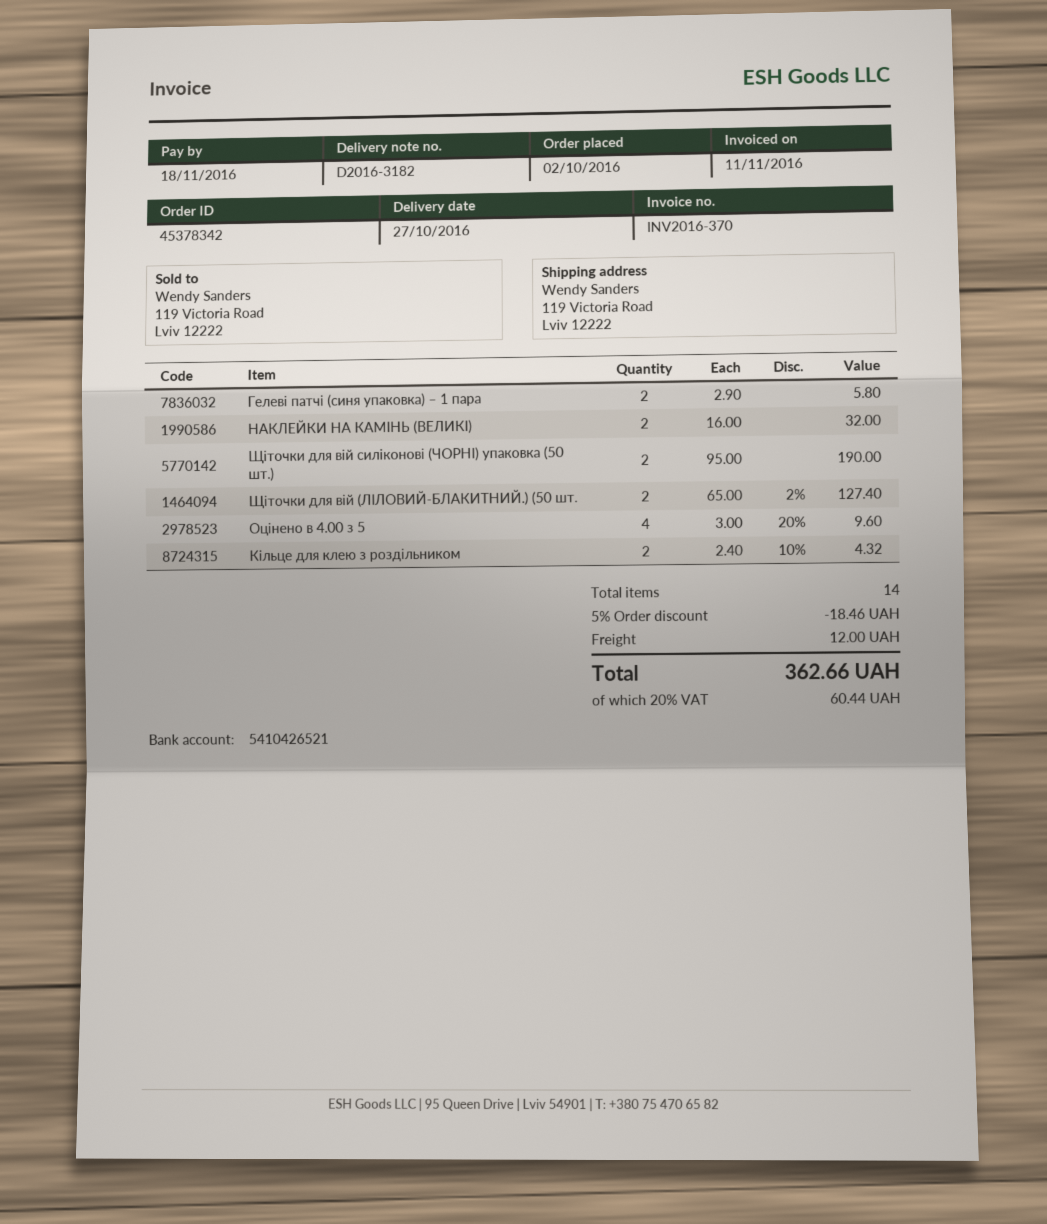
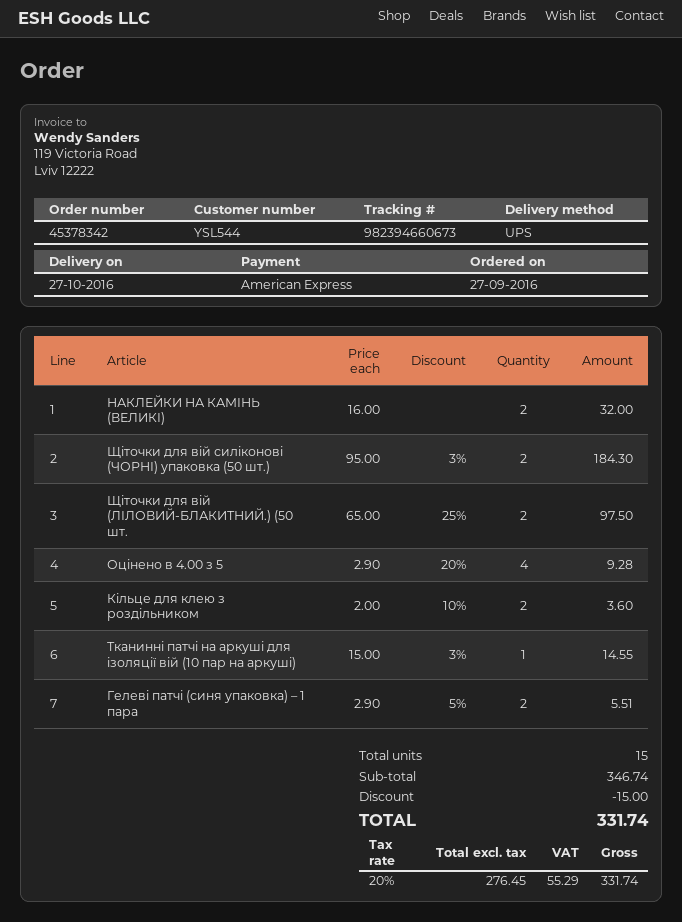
order date: 2016-10-02 -> 2016-09-27
Гелеві патчі (синя упаковка) – 1 пара: 2 x 2.90 = 5.80 -> 2 x 2.90 - 5% = 5.51
Щіточки для вій силіконові (ЧОРНІ) упаковка (50 шт.): 2 x 95.00 = 190.00 -> 2 x 95.00 - 3% = 184.30
Щіточки для вій (ЛІЛОВИЙ-БЛАКИТНИЙ.) (50 шт.: 2 x 65.00 - 2% = 127.40 -> 2 x 65.00 - 25% = 97.50
Оцінено в 4.00 з 5: 4 x 3.00 - 20% = 9.60 -> 4 x 2.90 - 20% = 9.28
Кільце для клею з роздільником: 2 x 2.40 - 10% = 4.32 -> 2 x 2.00 - 10% = 3.60
Тканинні патчі на аркуші для ізоляції вій (10 пар на аркуші): none -> 1 x 15.00 - 3% = 14.55
total quantity: 14 -> 15
discount: 18.46 -> 15.00
shipping: 12.00 -> none
tax: 20% = 60.44 -> 20% = 55.29
total: 362.66 -> 331.74

